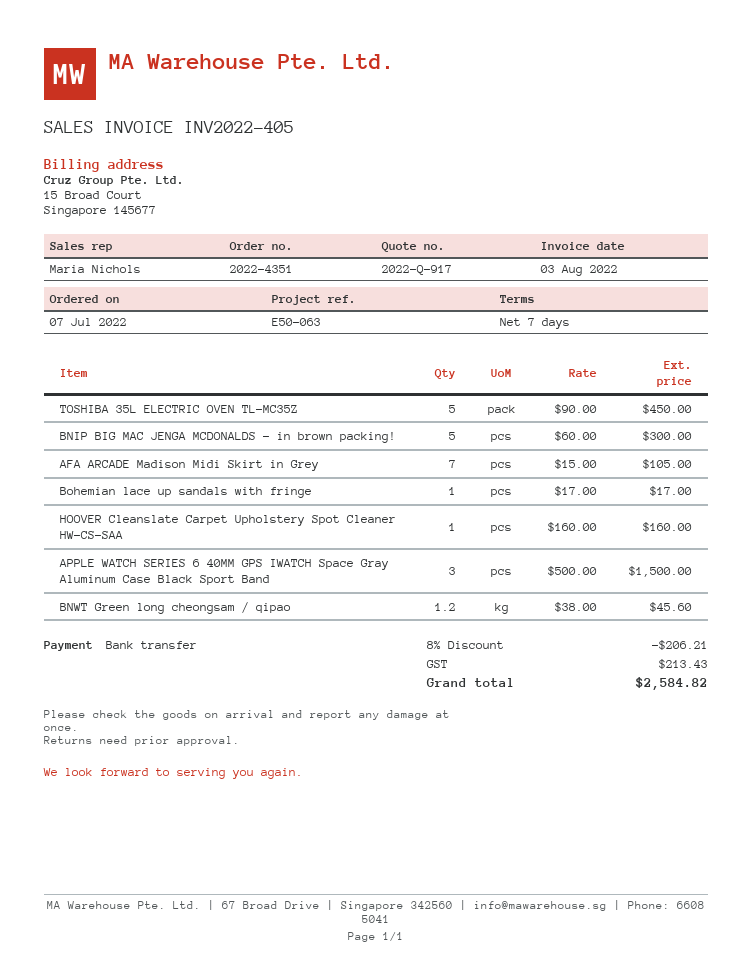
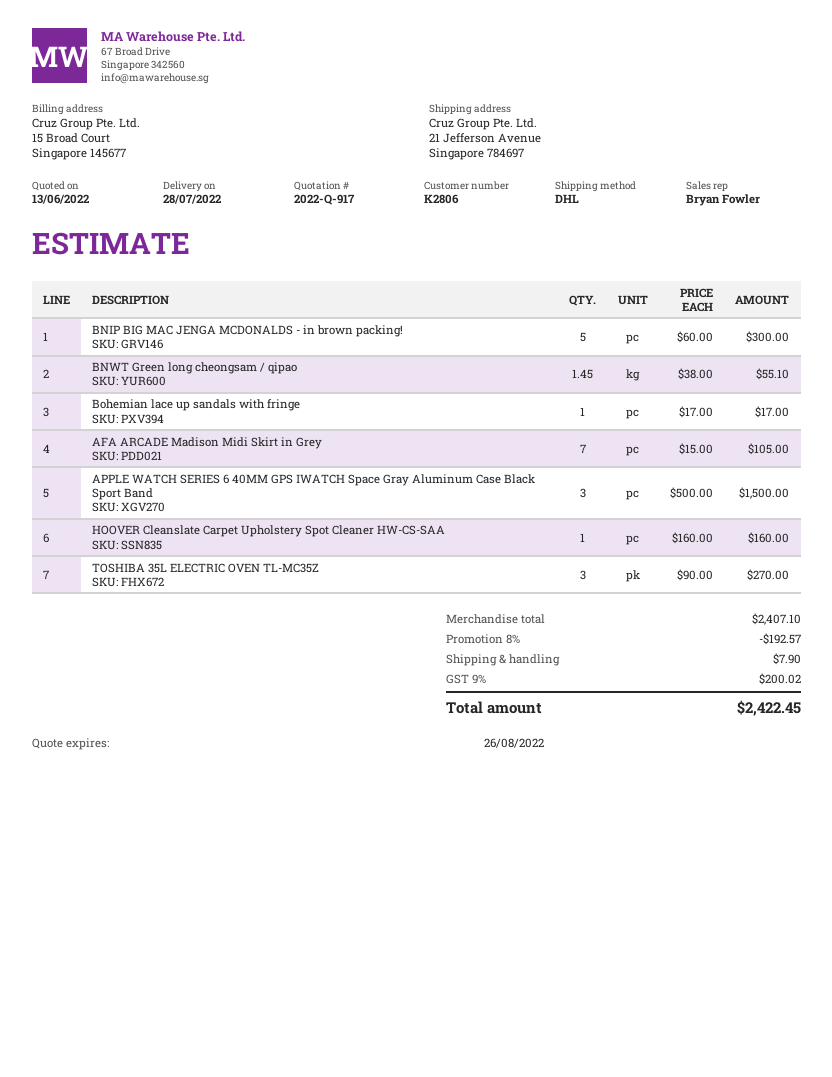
sales rep: Maria Nichols -> Bryan Fowler
TOSHIBA 35L ELECTRIC OVEN TL-MC35Z: 5 x 90.00 = 450.00 -> 3 x 90.00 = 270.00
BNWT Green long cheongsam / qipao: 1.2 x 38.00 = 45.60 -> 1.45 x 38.00 = 55.10
discount: 8% = 206.21 -> 8% = 192.57
shipping: none -> 7.90
tax: 213.43 -> 200.02
total: 2584.82 -> 2422.45

